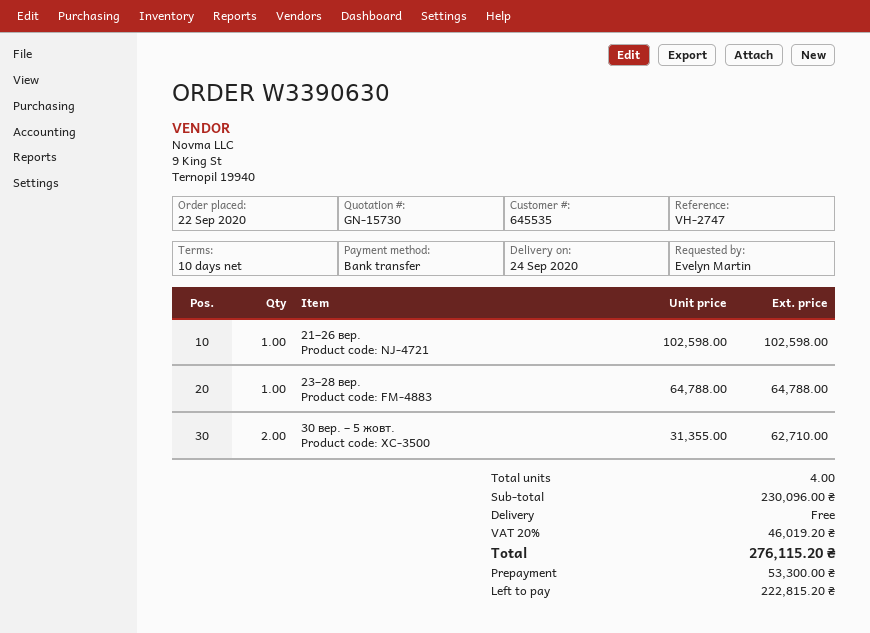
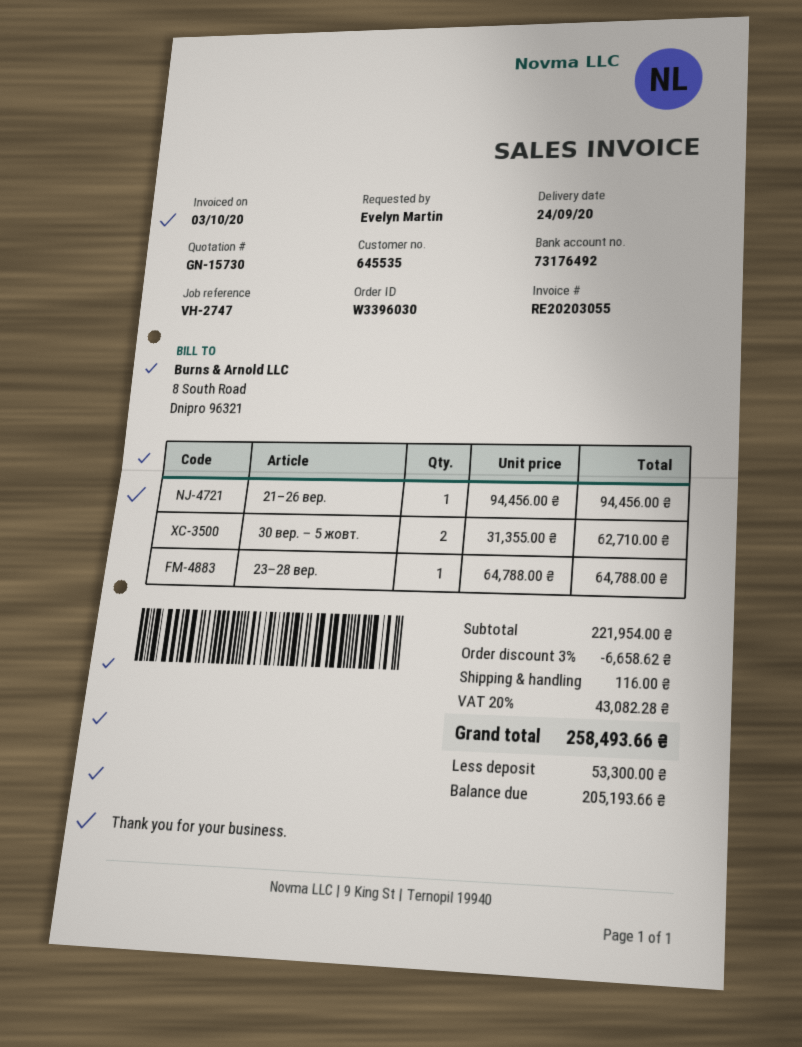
order number: W3390630 -> W3396030
21–26 вер.: 1 x 102598.00 = 102598.00 -> 1 x 94456.00 = 94456.00
subtotal: 230096.00 -> 221954.00
discount: none -> 3% = 6658.62
shipping: 0.00 -> 116.00
tax: 20% = 46019.20 -> 20% = 43082.28
total: 276115.20 -> 258493.66
balance: 222815.20 -> 205193.66

